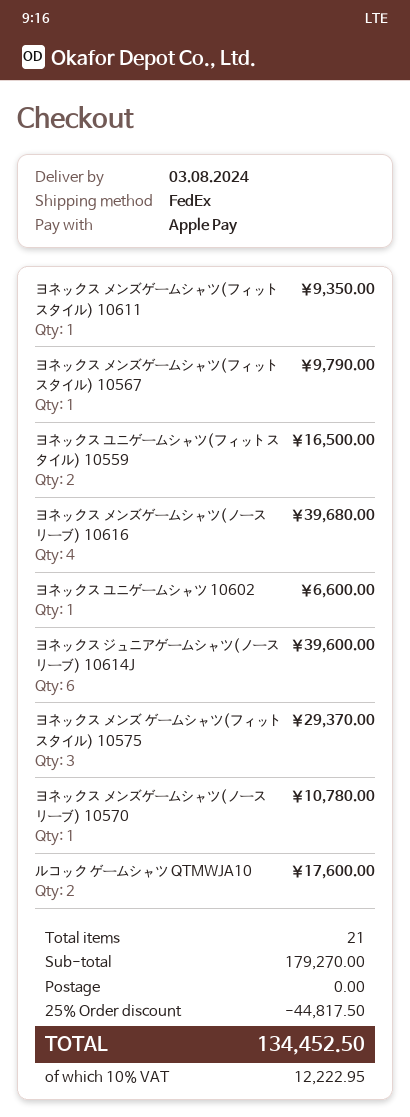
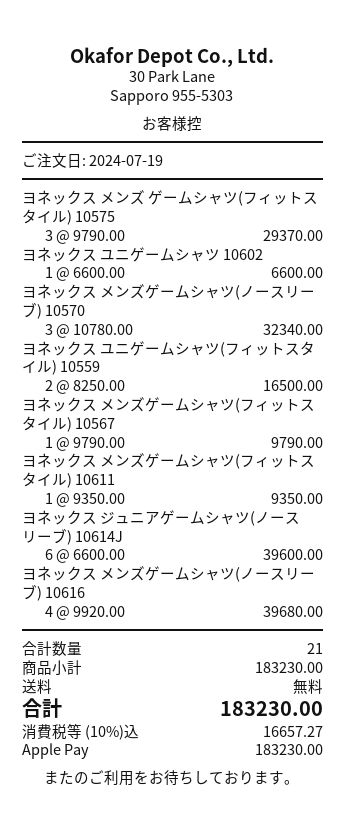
ヨネックス メンズゲームシャツ(ノースリーブ) 10570: 1 for 10780.00 -> 3 for 32340.00
ルコック ゲームシャツ QTMWJA10: 2 for 17600.00 -> none
subtotal: 179270.00 -> 183230.00
discount: 25% = 44817.50 -> none
tax: 10% = 12222.95 -> 10% = 16657.27
total: 134452.50 -> 183230.00

